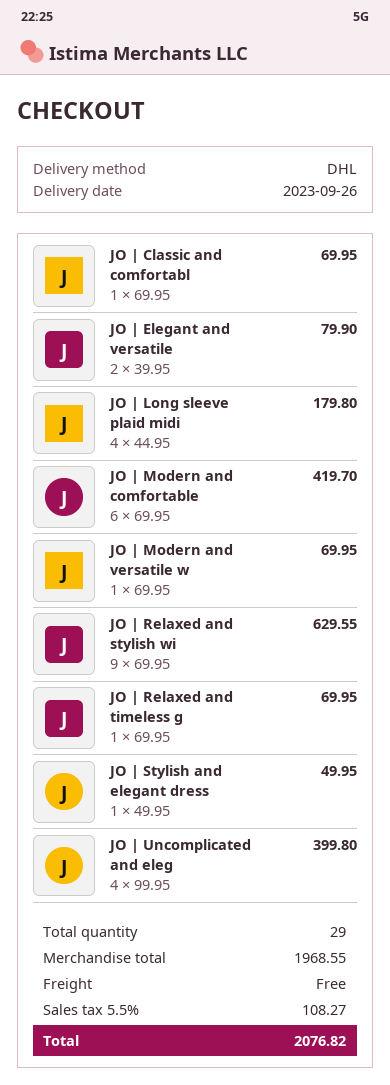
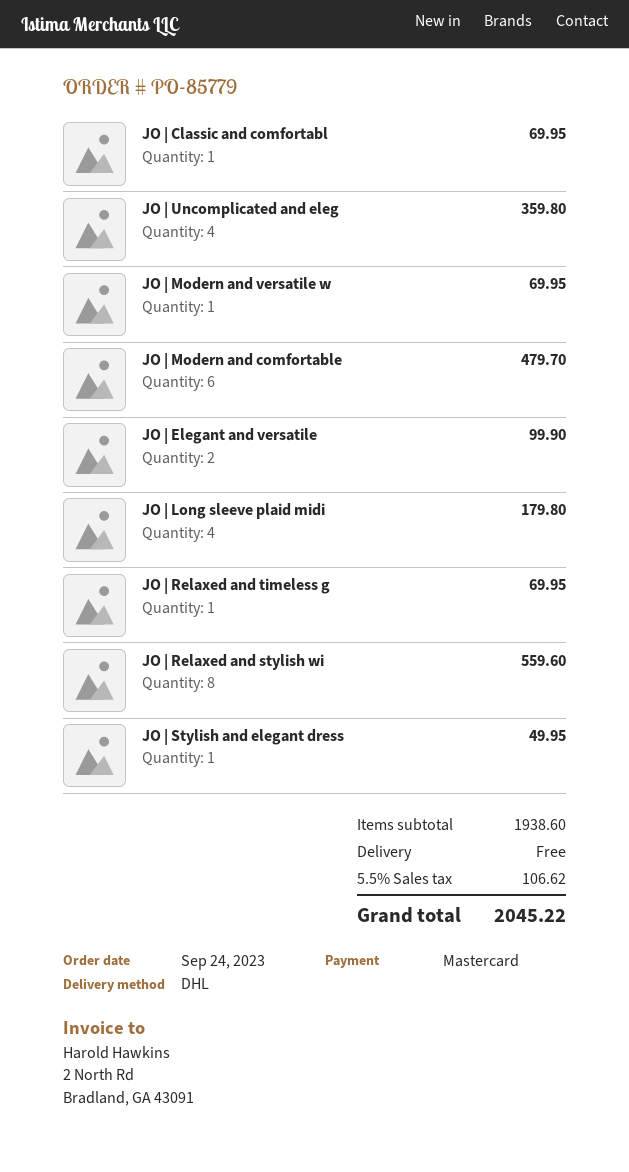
JO | Elegant and versatile: 2 for 79.90 -> 2 for 99.90
JO | Modern and comfortable: 6 for 419.70 -> 6 for 479.70
JO | Relaxed and stylish wi: 9 for 629.55 -> 8 for 559.60
JO | Uncomplicated and eleg: 4 for 399.80 -> 4 for 359.80
subtotal: 1968.55 -> 1938.60
tax: 5.5% = 108.27 -> 5.5% = 106.62
total: 2076.82 -> 2045.22

